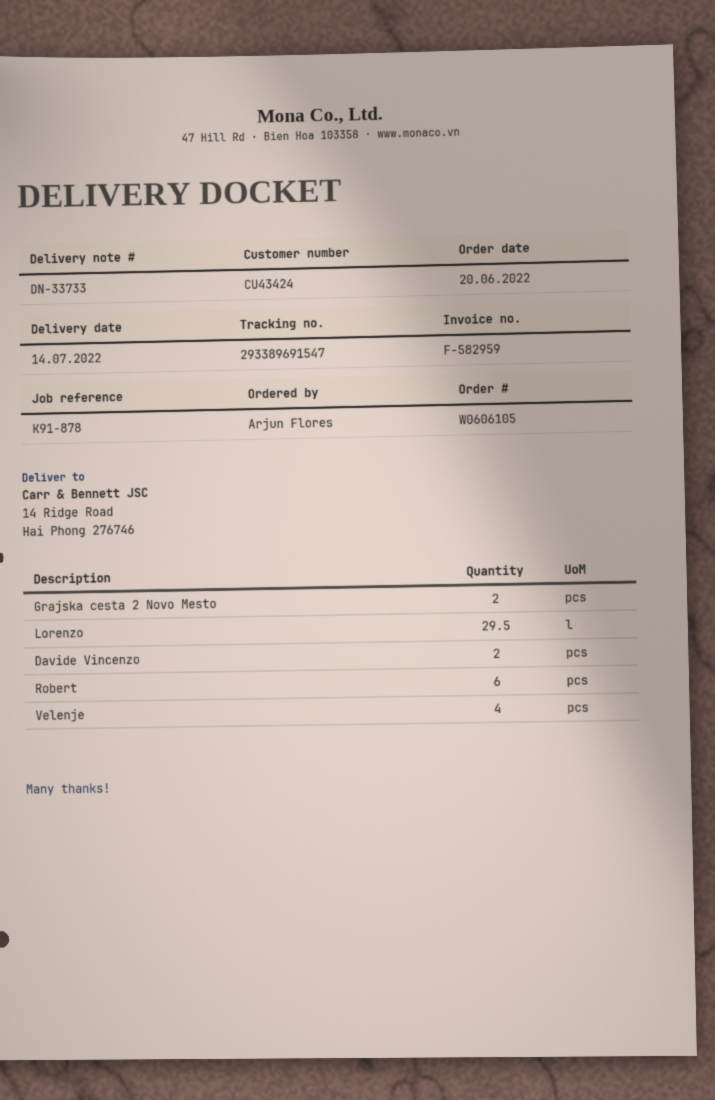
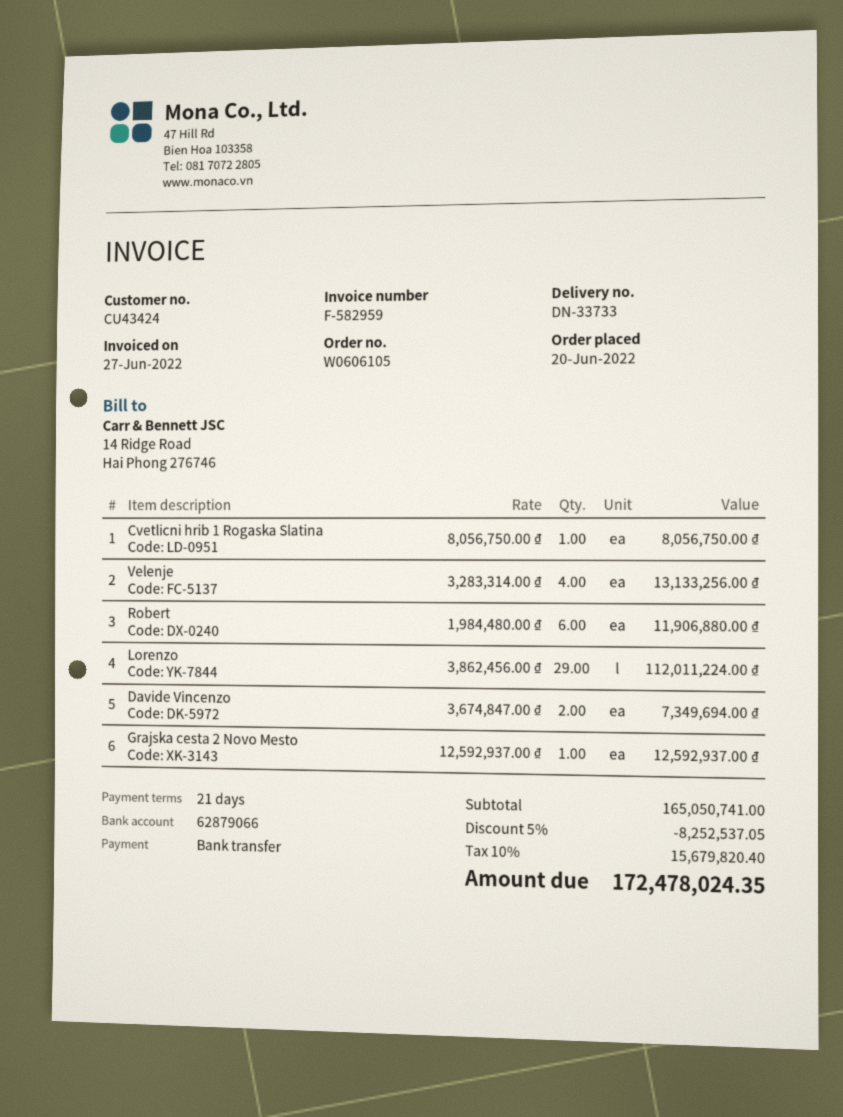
Grajska cesta 2 Novo Mesto: 2 -> 1
Lorenzo: 29.5 -> 29
Cvetlicni hrib 1 Rogaska Slatina: none -> 1

